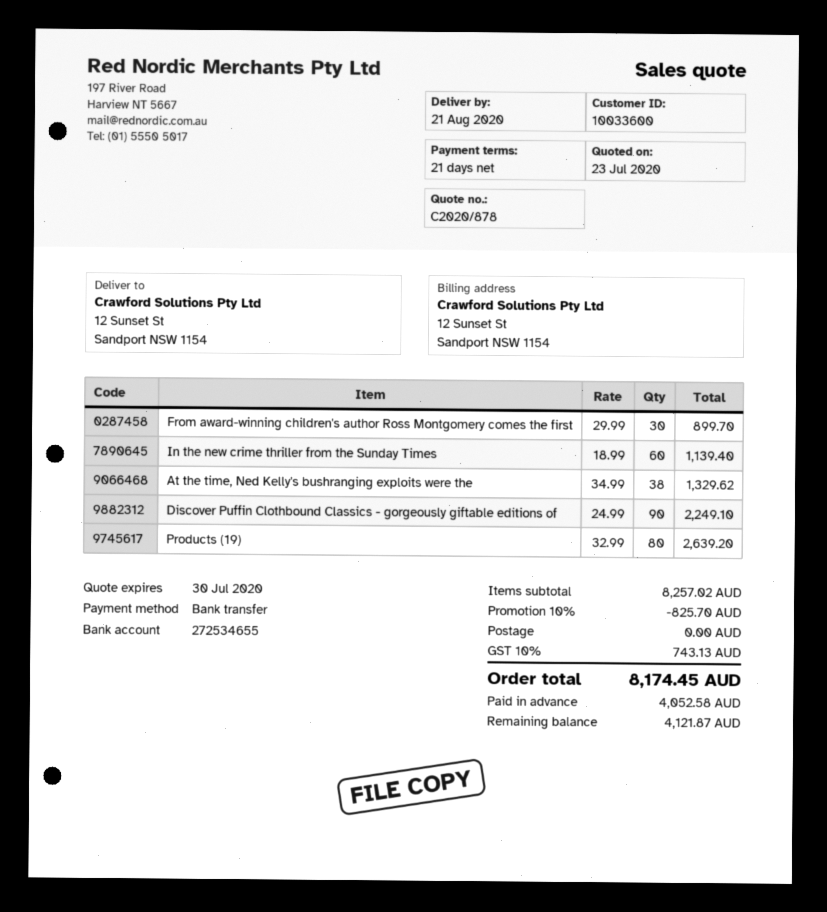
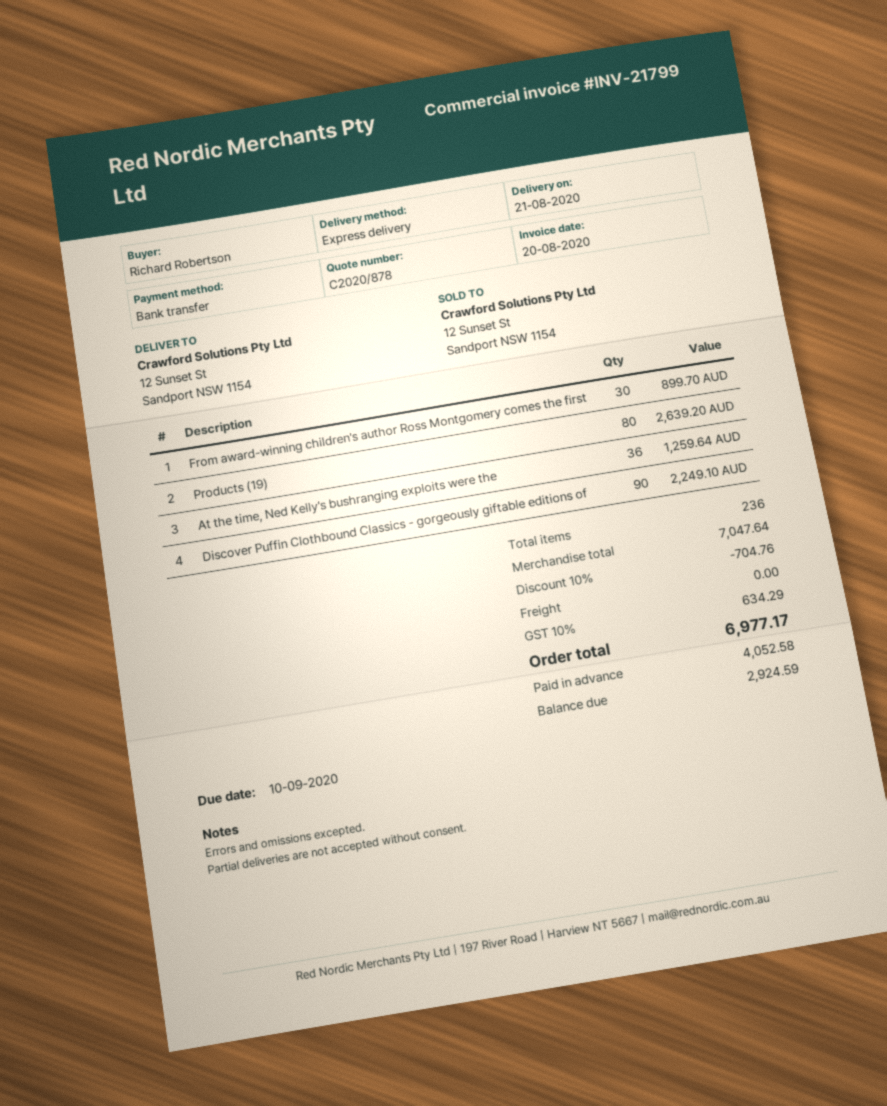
In the new crime thriller from the Sunday Times: 60 for 1139.40 -> none
At the time, Ned Kelly's bushranging exploits were the: 38 for 1329.62 -> 36 for 1259.64
subtotal: 8257.02 -> 7047.64
discount: 10% = 825.70 -> 10% = 704.76
tax: 10% = 743.13 -> 10% = 634.29
total: 8174.45 -> 6977.17
balance: 4121.87 -> 2924.59

